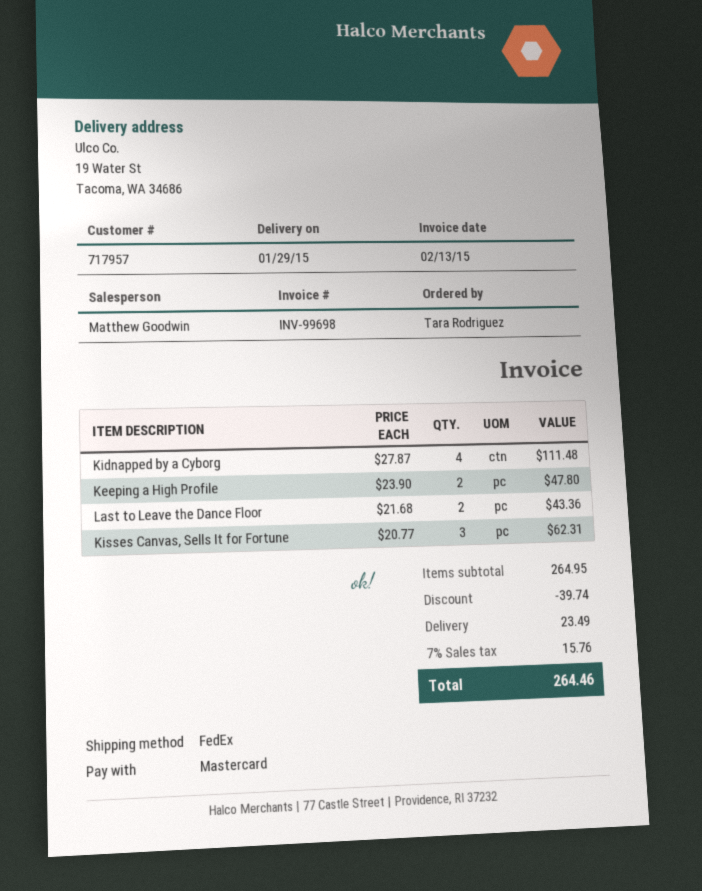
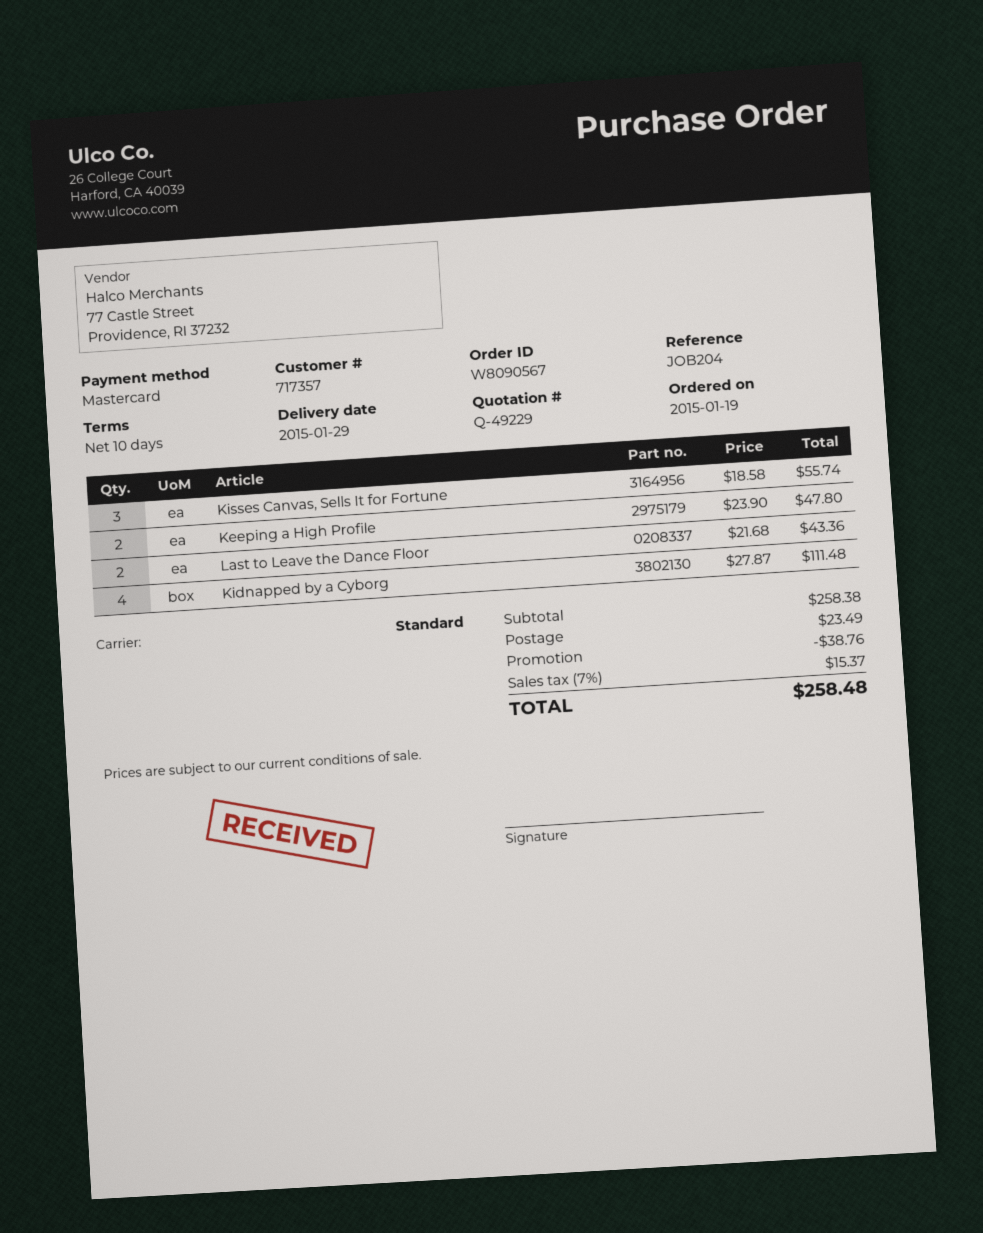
customer number: 717957 -> 717357
shipping method: FedEx -> standard
Kisses Canvas, Sells It for Fortune: 3 x 20.77 = 62.31 -> 3 x 18.58 = 55.74
subtotal: 264.95 -> 258.38
discount: 39.74 -> 38.76
tax: 7% = 15.76 -> 7% = 15.37
total: 264.46 -> 258.48

